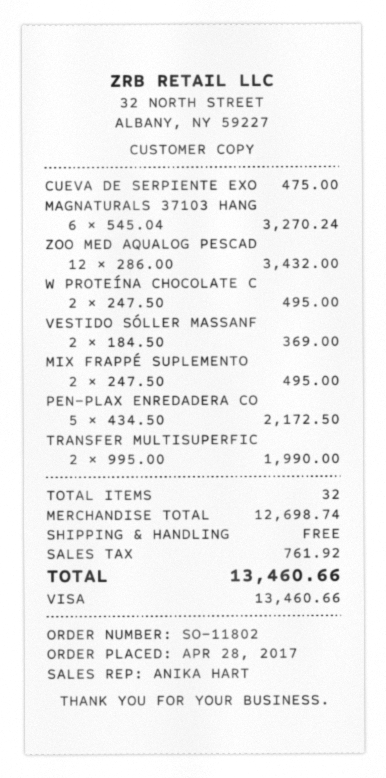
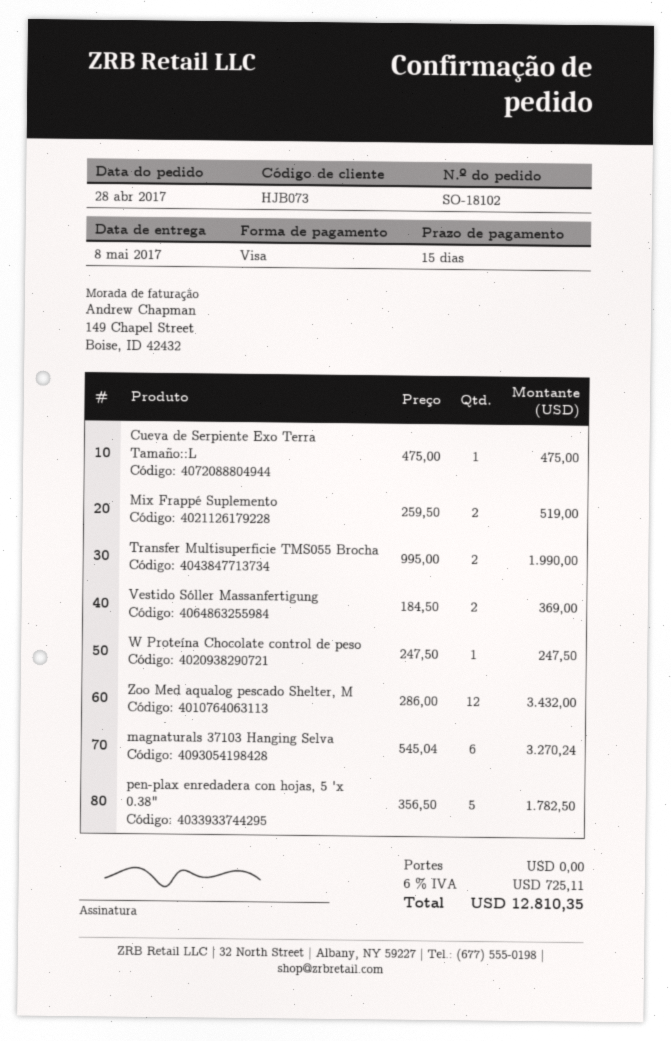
order number: SO-11802 -> SO-18102
W PROTEÍNA CHOCOLATE C: 2 x 247.50 = 495.00 -> 1 x 247.50 = 247.50
MIX FRAPPÉ SUPLEMENTO: 2 x 247.50 = 495.00 -> 2 x 259.50 = 519.00
PEN-PLAX ENREDADERA CO: 5 x 434.50 = 2172.50 -> 5 x 356.50 = 1782.50
tax: 761.92 -> 725.11
total: 13460.66 -> 12810.35

